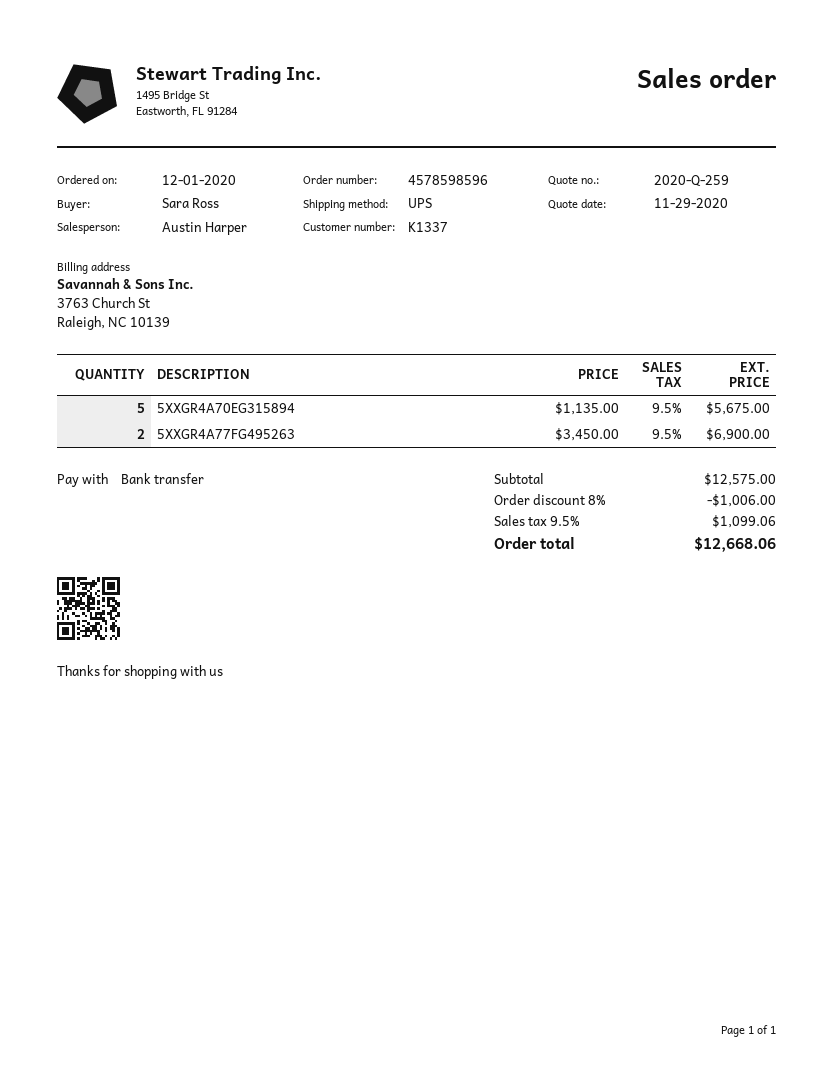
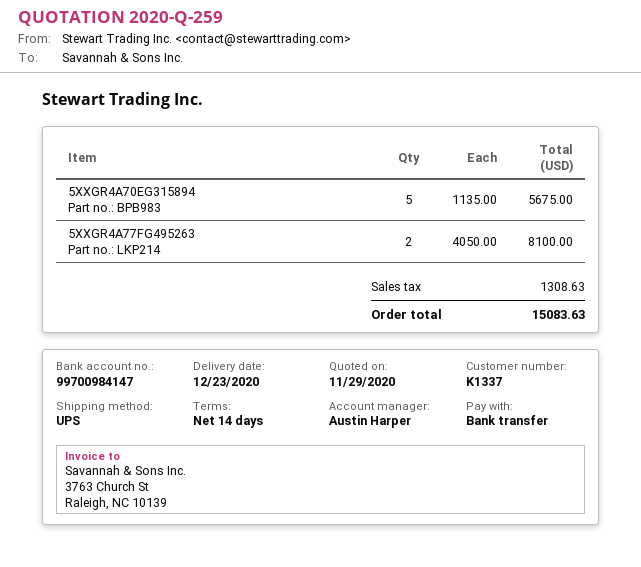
5XXGR4A77FG495263: 2 x 3450.00 = 6900.00 -> 2 x 4050.00 = 8100.00
discount: 8% = 1006.00 -> none
tax: 1099.06 -> 1308.63
total: 12668.06 -> 15083.63

